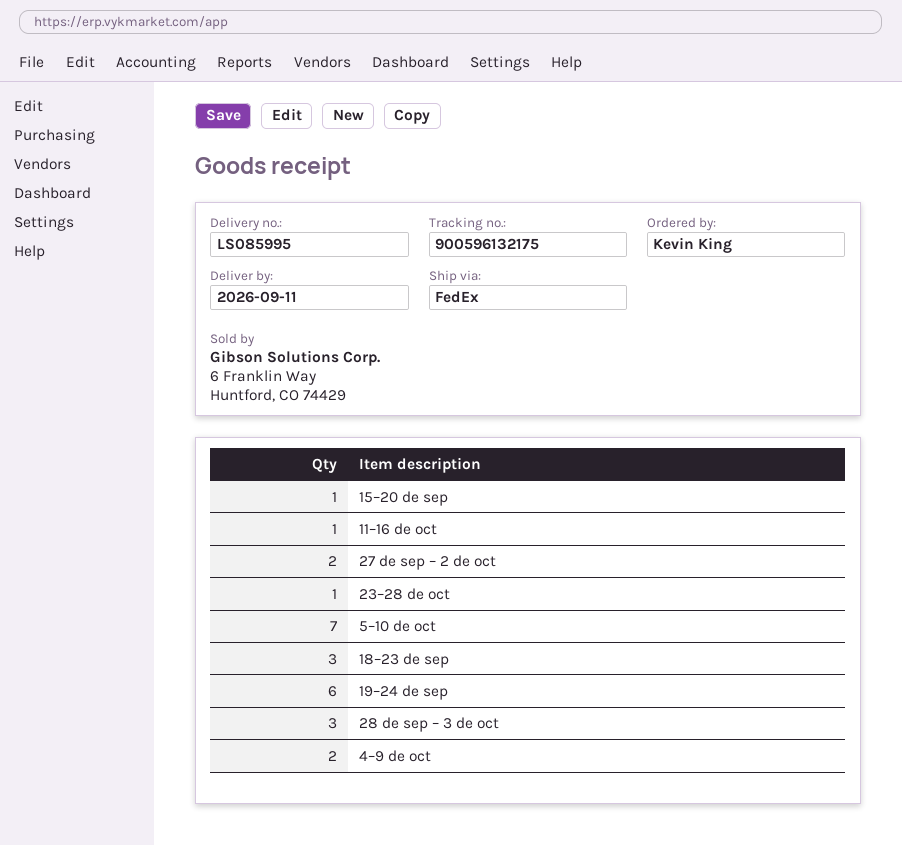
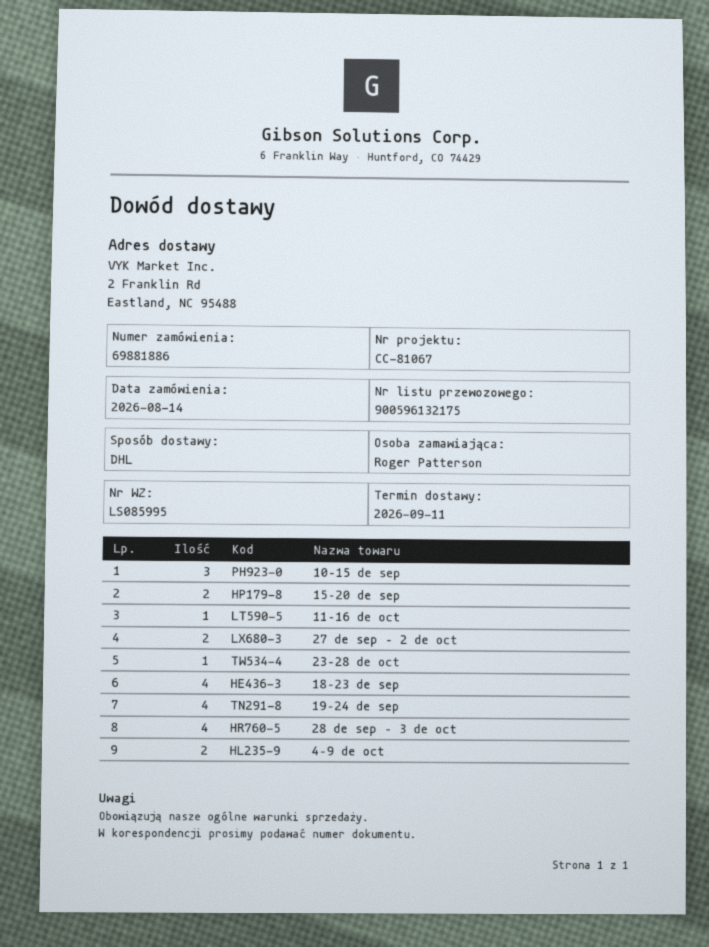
ordered by: Kevin King -> Roger Patterson
shipping method: FedEx -> DHL
15–20 de sep: 1 -> 2
5–10 de oct: 7 -> none
18–23 de sep: 3 -> 4
19–24 de sep: 6 -> 4
28 de sep – 3 de oct: 3 -> 4
10–15 de sep: none -> 3

